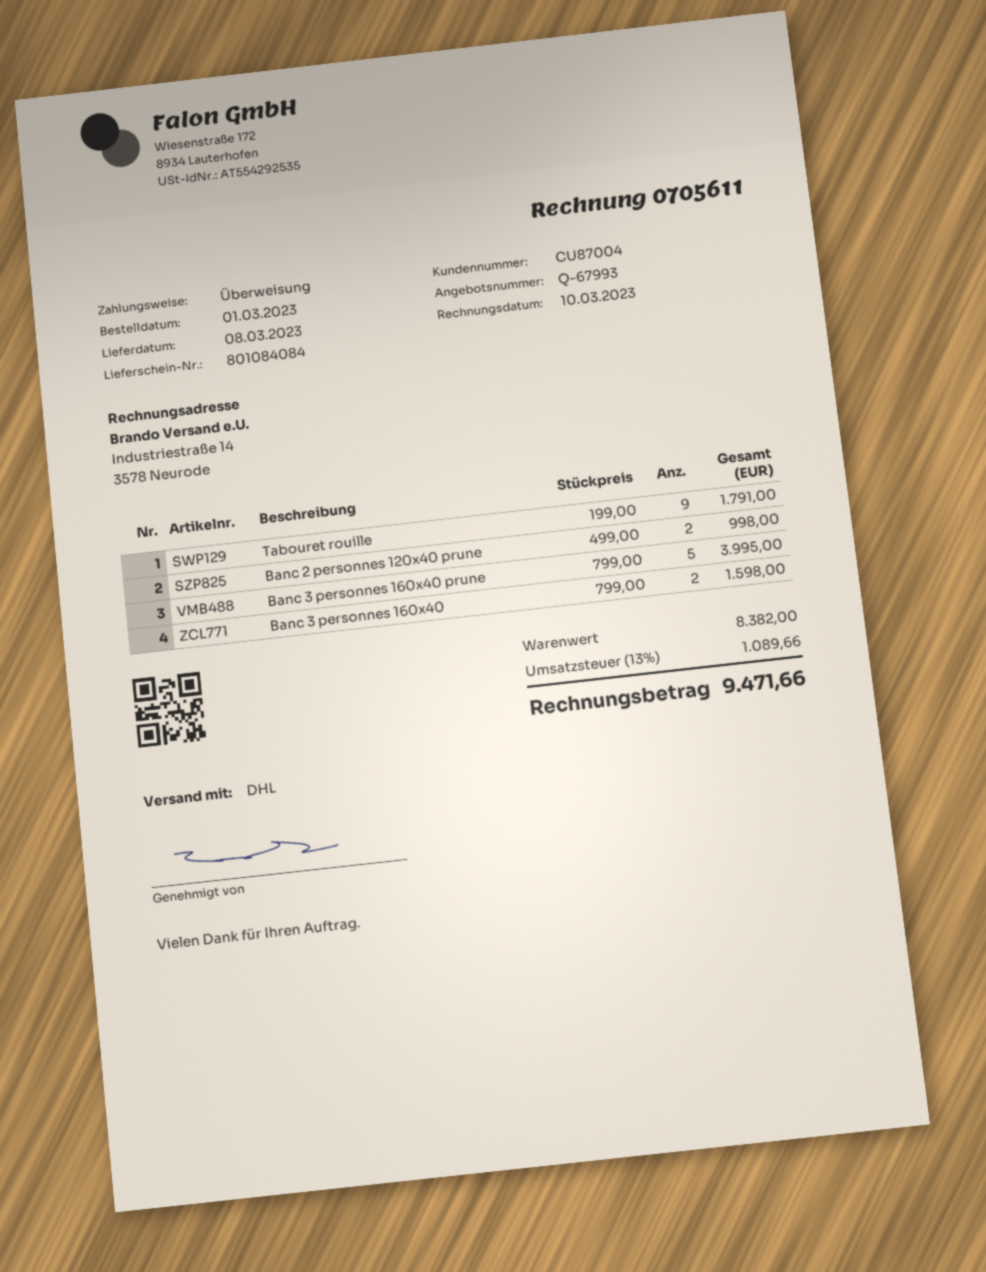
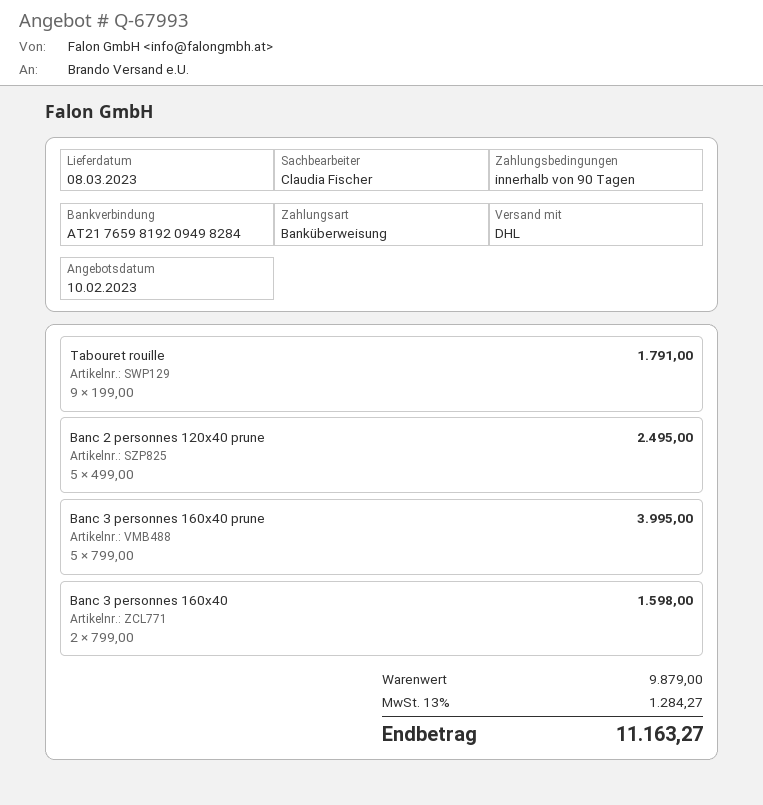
Banc 2 personnes 120x40 prune: 2 x 499.00 = 998.00 -> 5 x 499.00 = 2495.00
subtotal: 8382.00 -> 9879.00
tax: 13% = 1089.66 -> 13% = 1284.27
total: 9471.66 -> 11163.27

